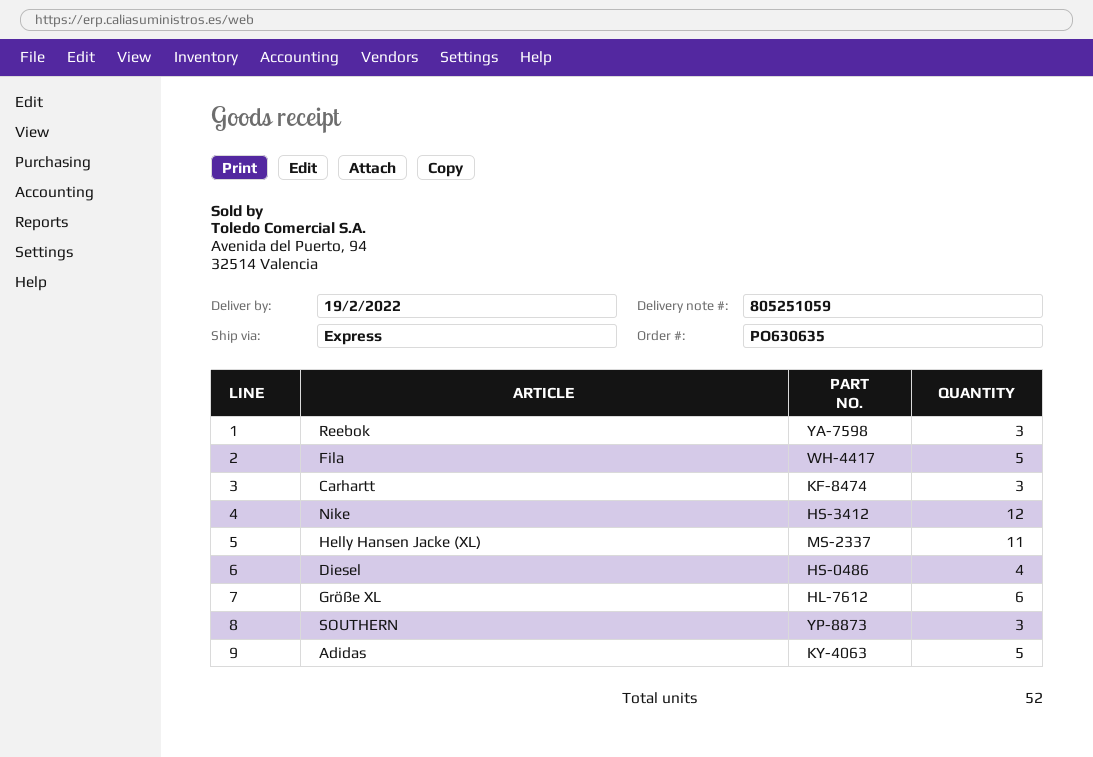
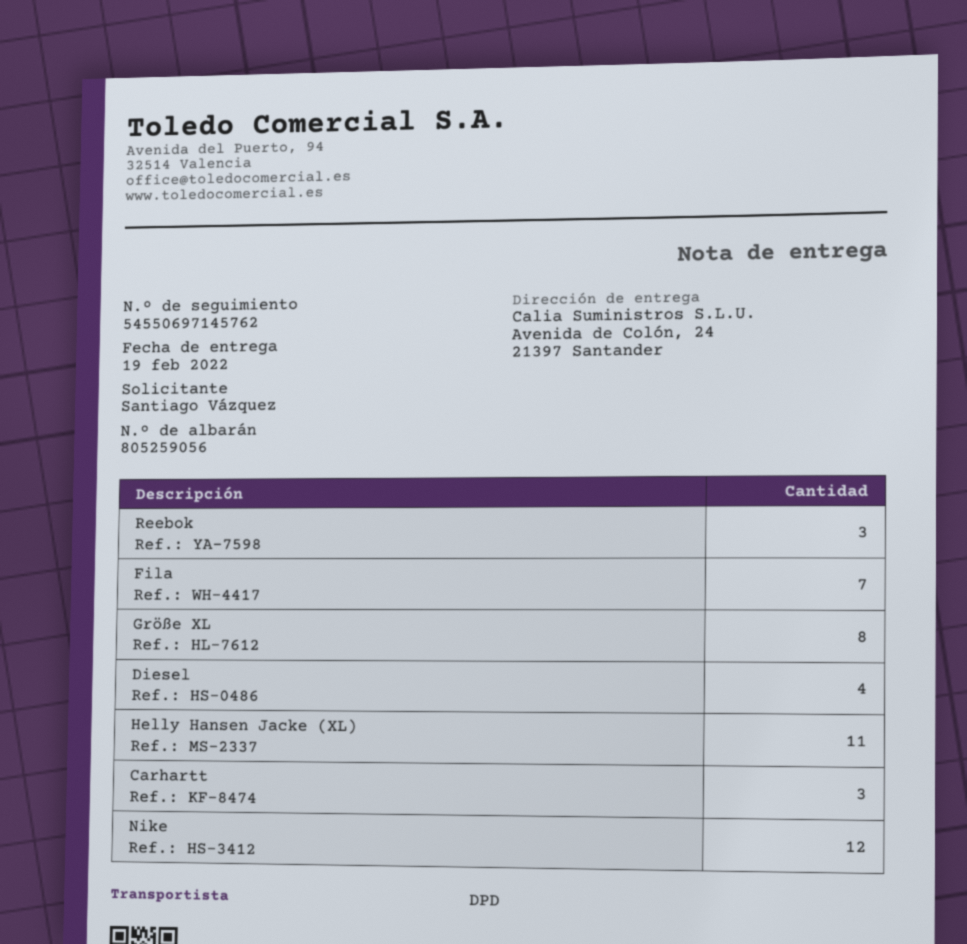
delivery note number: 805251059 -> 805259056
shipping method: express -> DPD
Fila: 5 -> 7
Größe XL: 6 -> 8
SOUTHERN: 3 -> none
Adidas: 5 -> none

